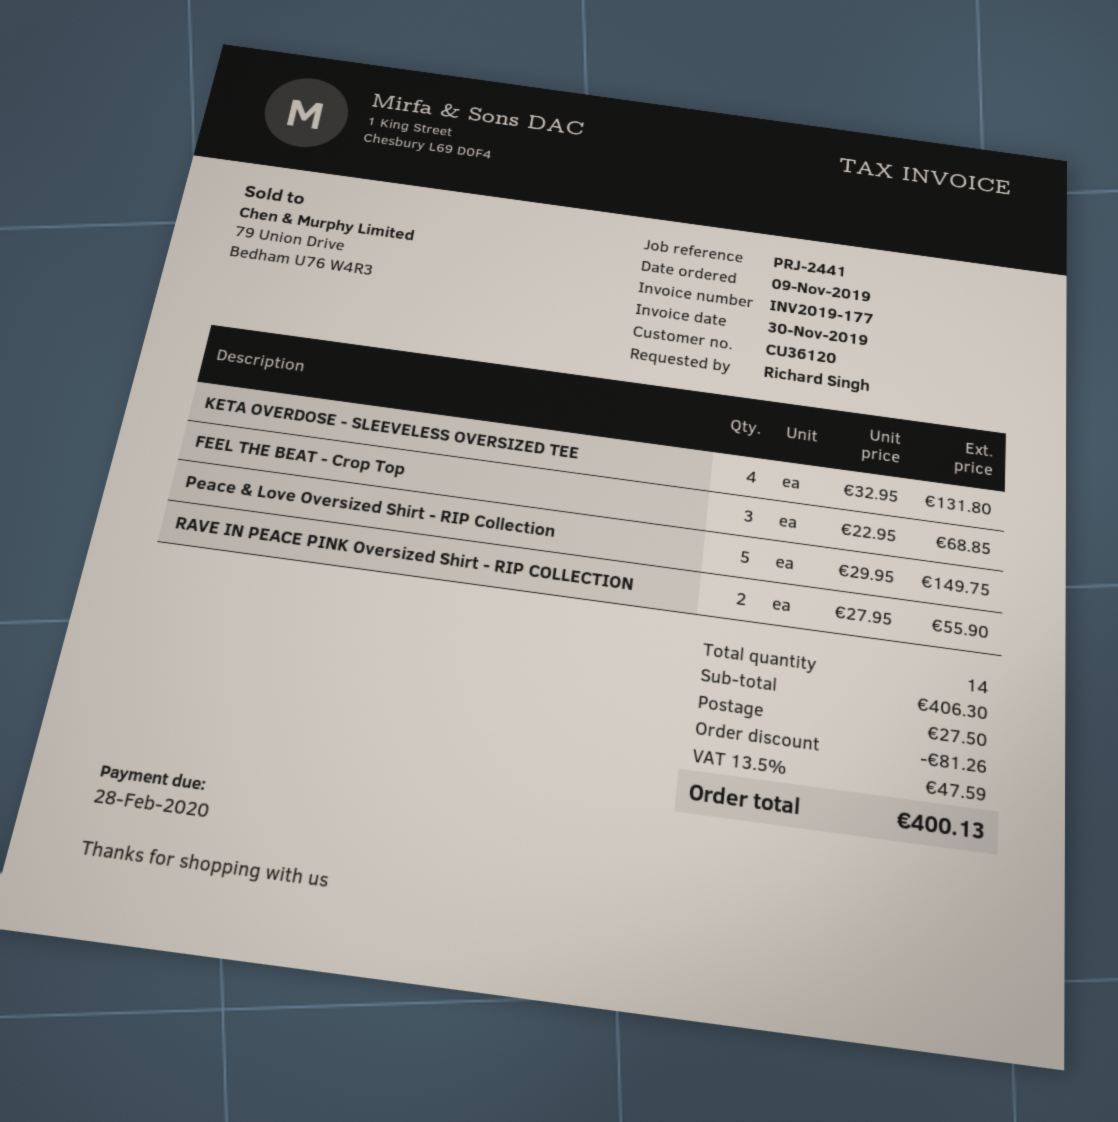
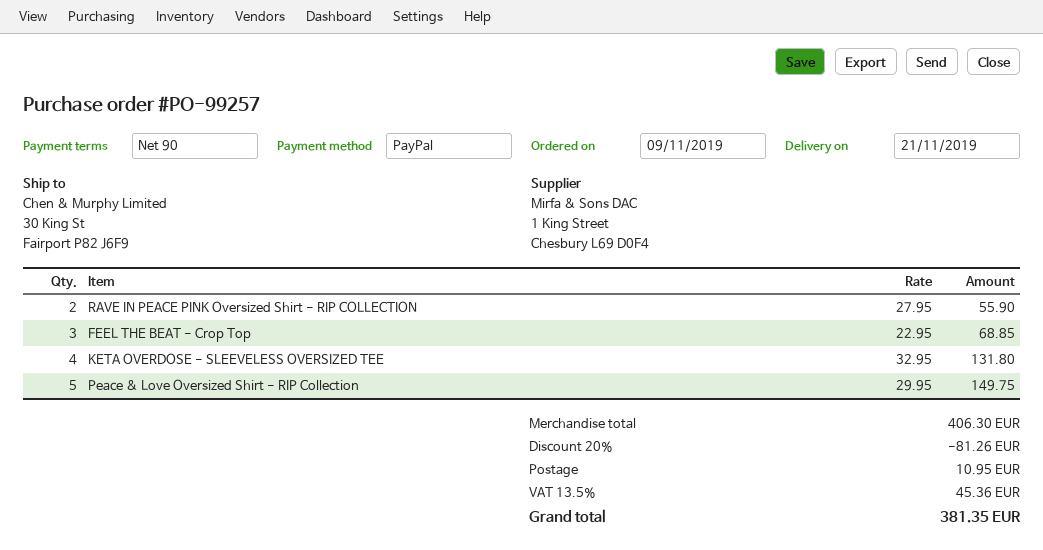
shipping: 27.50 -> 10.95
tax: 13.5% = 47.59 -> 13.5% = 45.36
total: 400.13 -> 381.35

